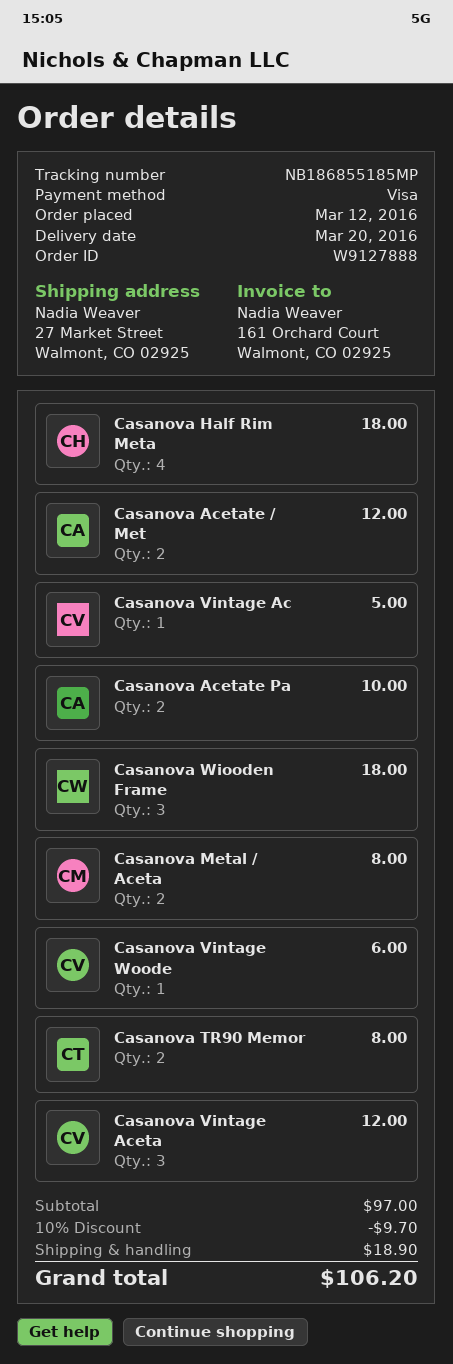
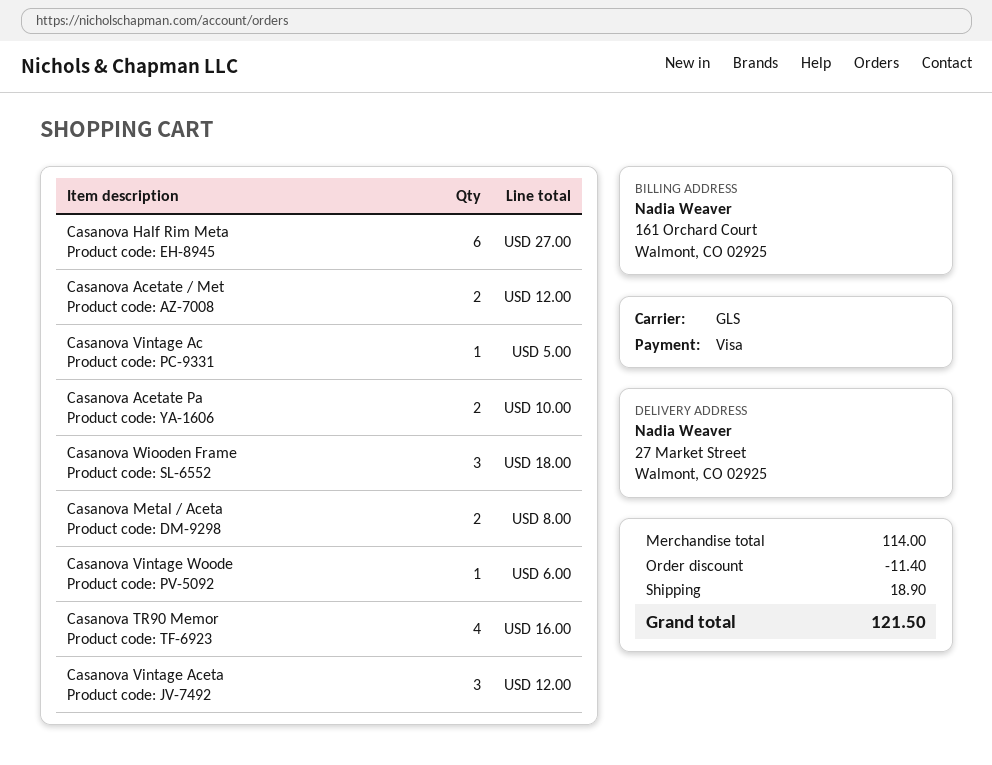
Casanova Half Rim Meta: 4 for 18.00 -> 6 for 27.00
Casanova TR90 Memor: 2 for 8.00 -> 4 for 16.00
subtotal: 97.00 -> 114.00
discount: 9.70 -> 11.40
total: 106.20 -> 121.50

